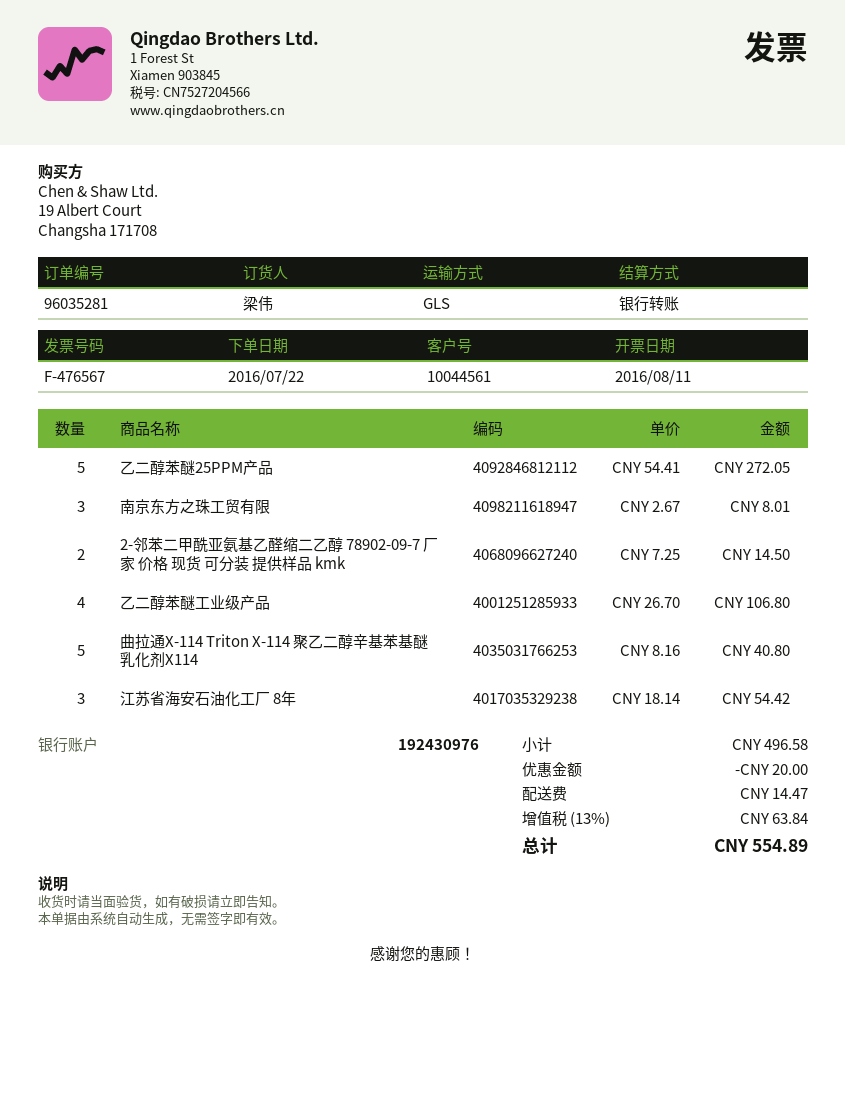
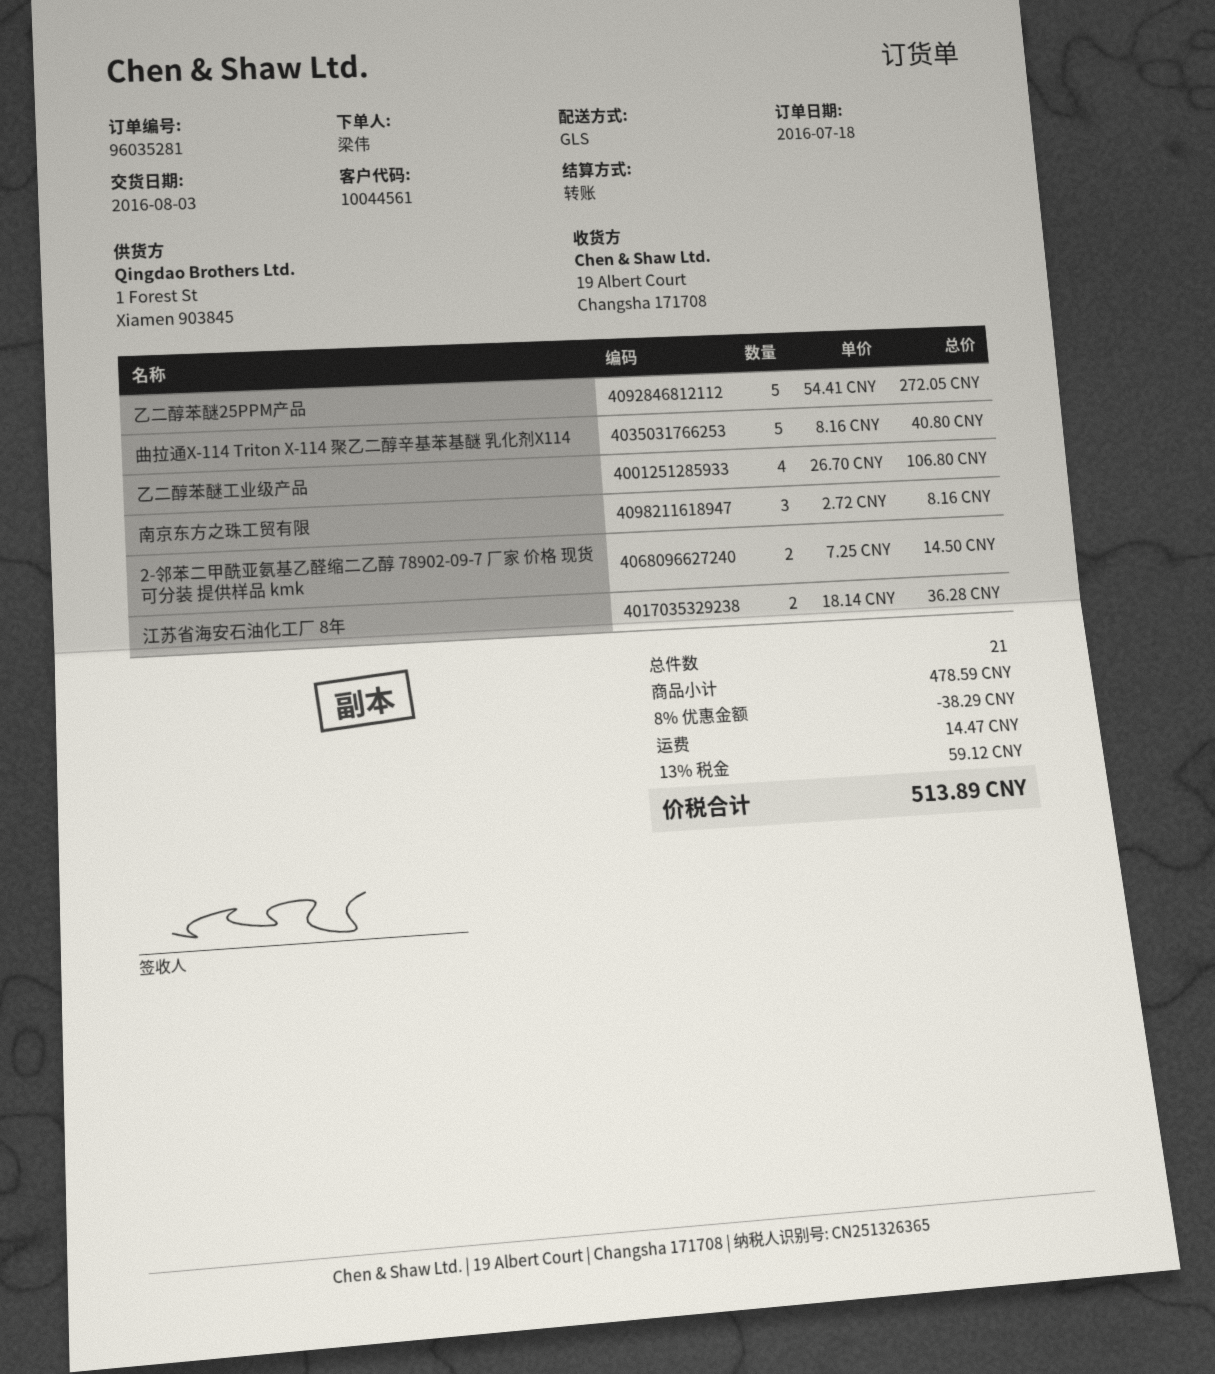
order date: 2016-07-22 -> 2016-07-18
南京东方之珠工贸有限: 3 x 2.67 = 8.01 -> 3 x 2.72 = 8.16
江苏省海安石油化工厂 8年: 3 x 18.14 = 54.42 -> 2 x 18.14 = 36.28
subtotal: 496.58 -> 478.59
discount: 20.00 -> 38.29
tax: 13% = 63.84 -> 13% = 59.12
total: 554.89 -> 513.89

